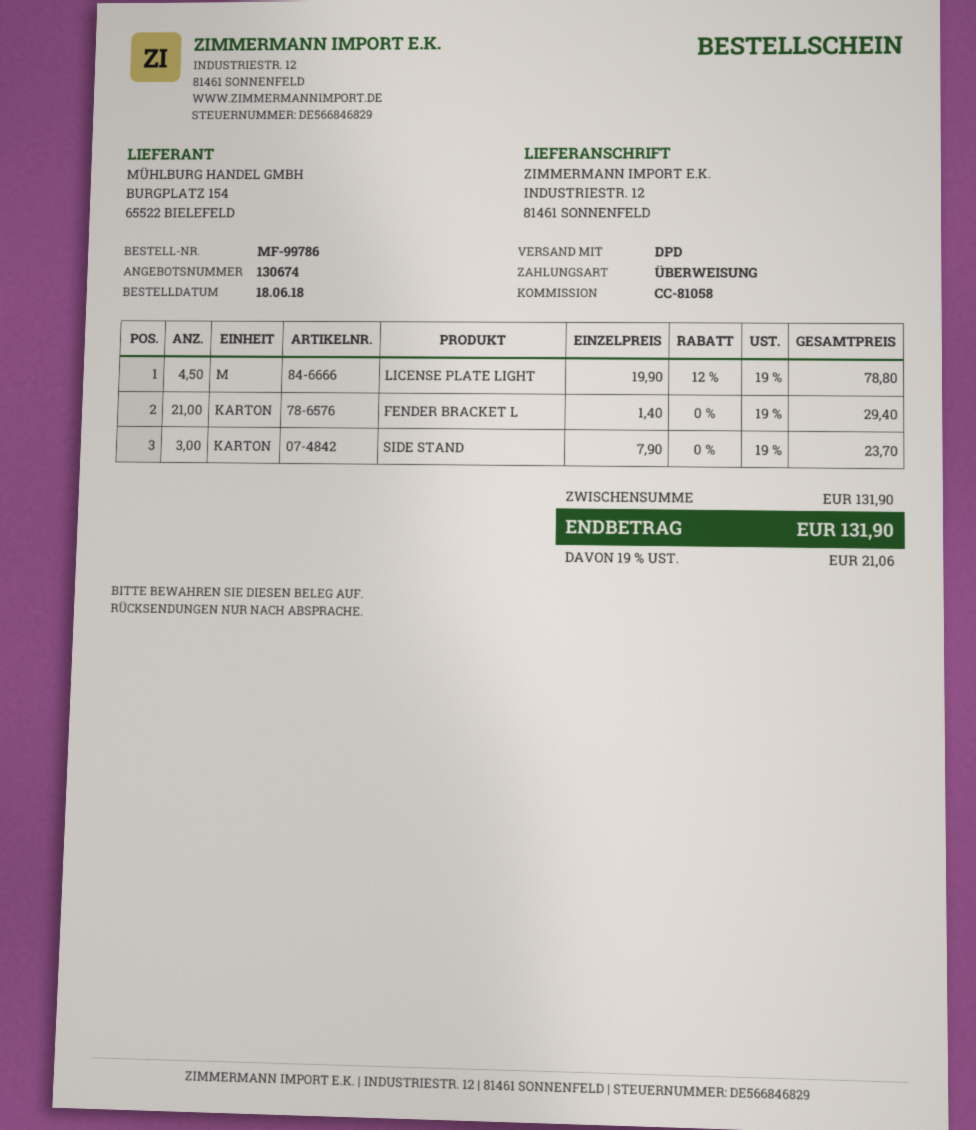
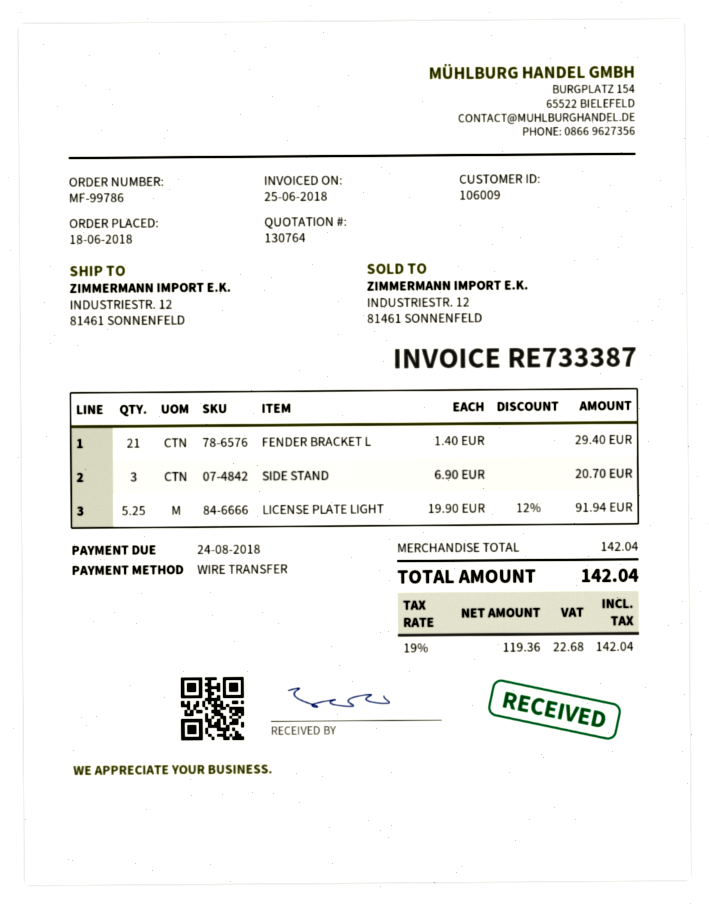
quote number: 130674 -> 130764
LICENSE PLATE LIGHT: 4.5 x 19.90 - 12% = 78.80 -> 5.25 x 19.90 - 12% = 91.94
SIDE STAND: 3 x 7.90 = 23.70 -> 3 x 6.90 = 20.70
subtotal: 131.90 -> 142.04
tax: 19% = 21.06 -> 19% = 22.68
total: 131.90 -> 142.04

